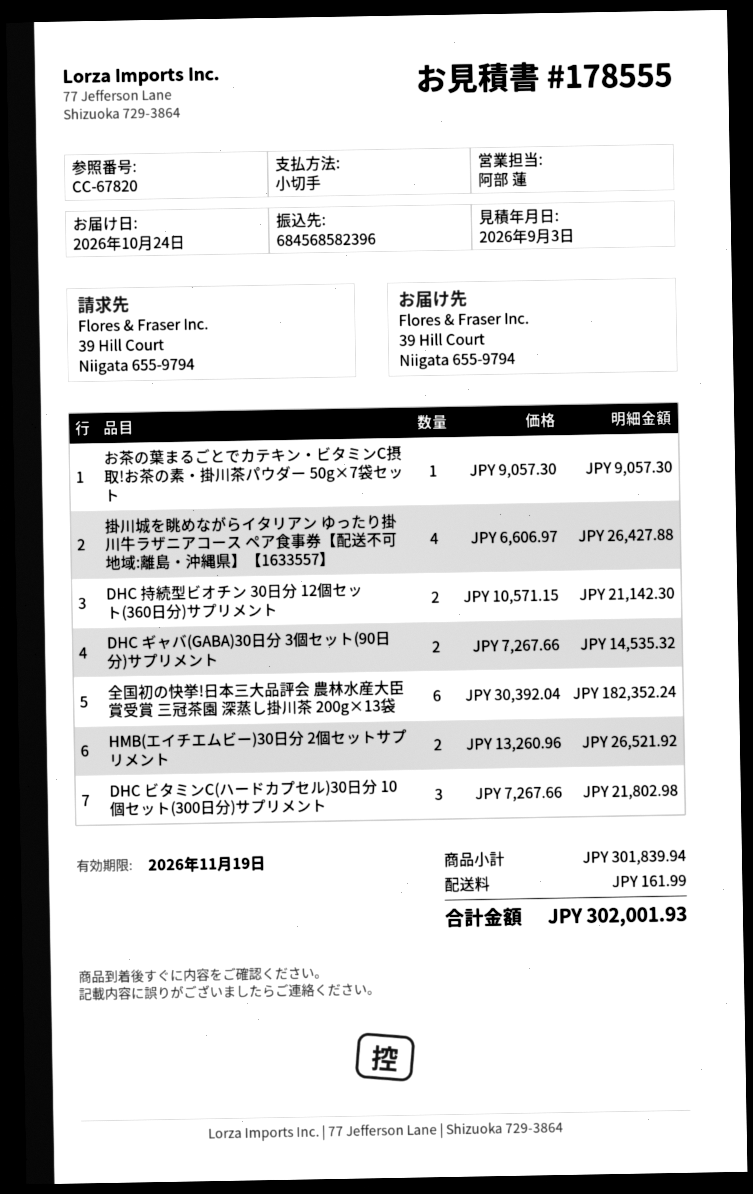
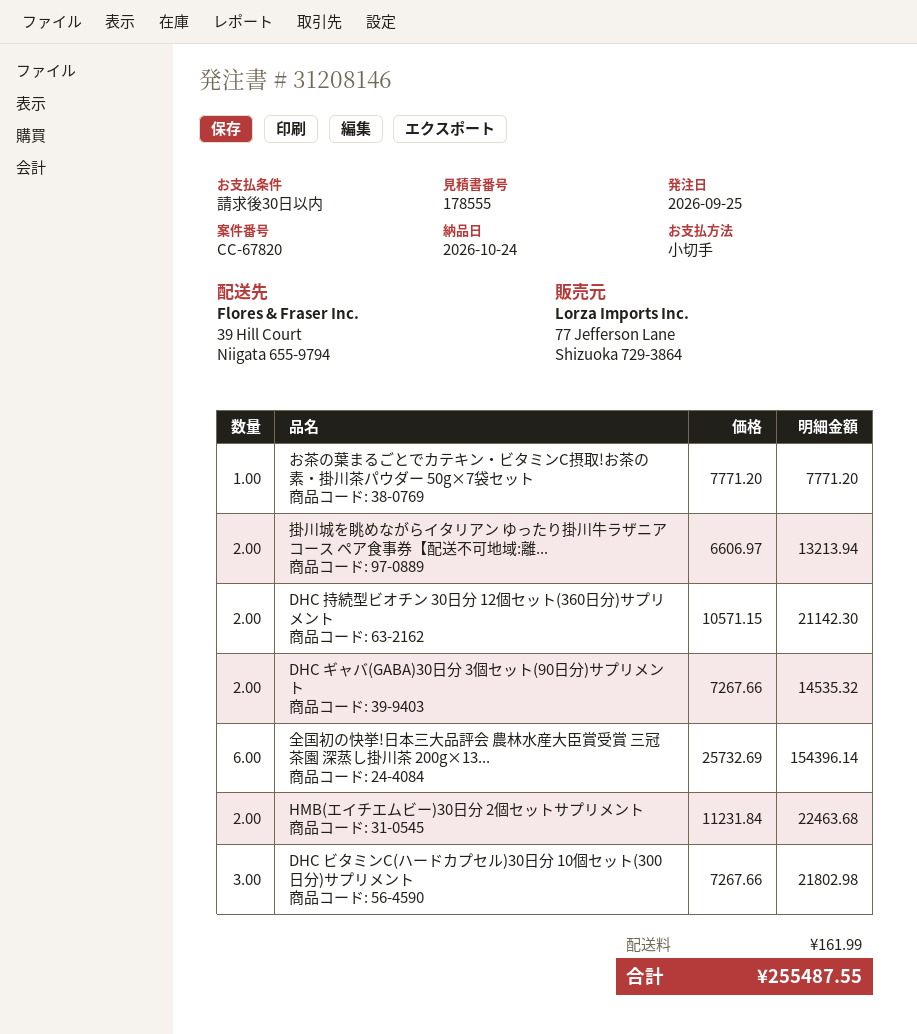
お茶の葉まるごとでカテキン・ビタミンC摂取!お茶の素・掛川茶パウダー 50g×7袋セット: 1 x 9057.30 = 9057.30 -> 1 x 7771.20 = 7771.20
掛川城を眺めながらイタリアン ゆったり掛川牛ラザニアコース ペア食事券【配送不可地域:離島・沖縄県】【1633557】: 4 x 6606.97 = 26427.88 -> 2 x 6606.97 = 13213.94
全国初の快挙!日本三大品評会 農林水産大臣賞受賞 三冠茶園 深蒸し掛川茶 200g×13袋: 6 x 30392.04 = 182352.24 -> 6 x 25732.69 = 154396.14
HMB(エイチエムビー)30日分 2個セットサプリメント: 2 x 13260.96 = 26521.92 -> 2 x 11231.84 = 22463.68
total: 302001.93 -> 255487.55

